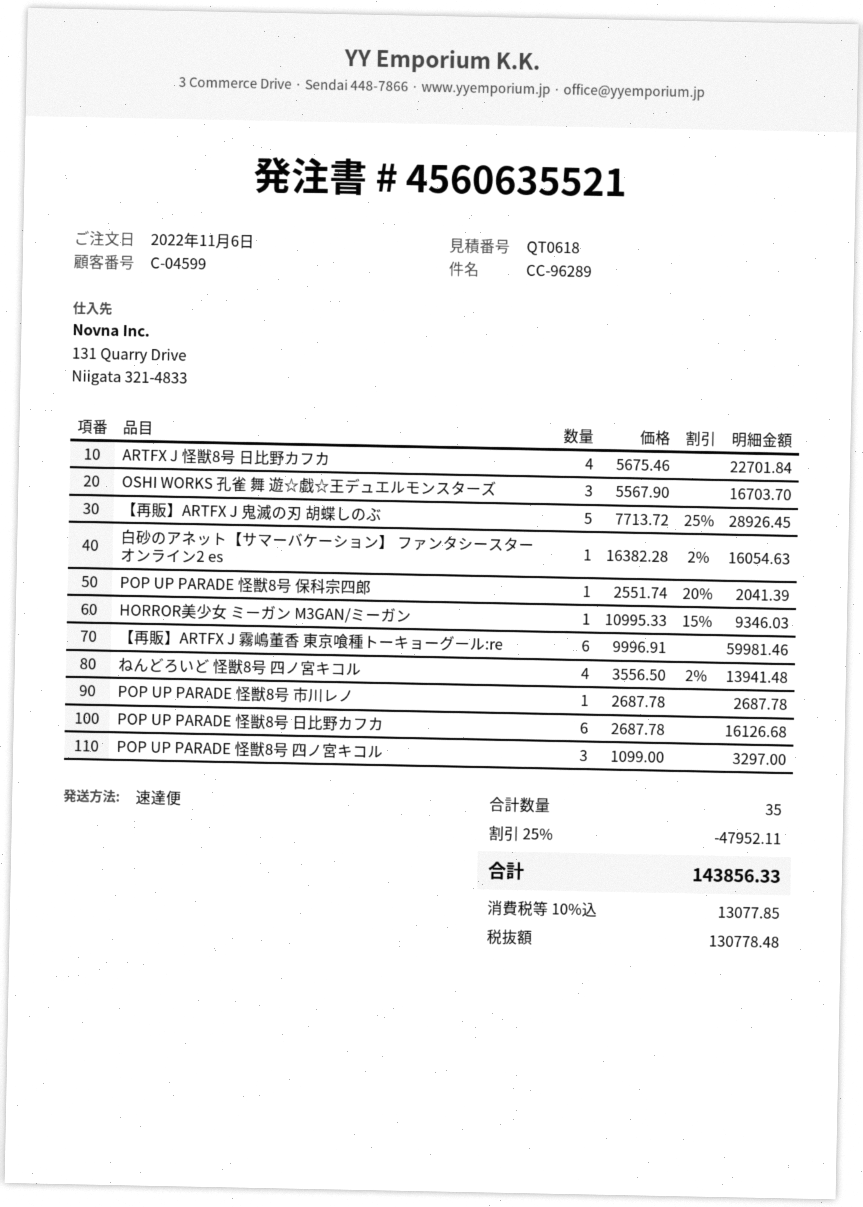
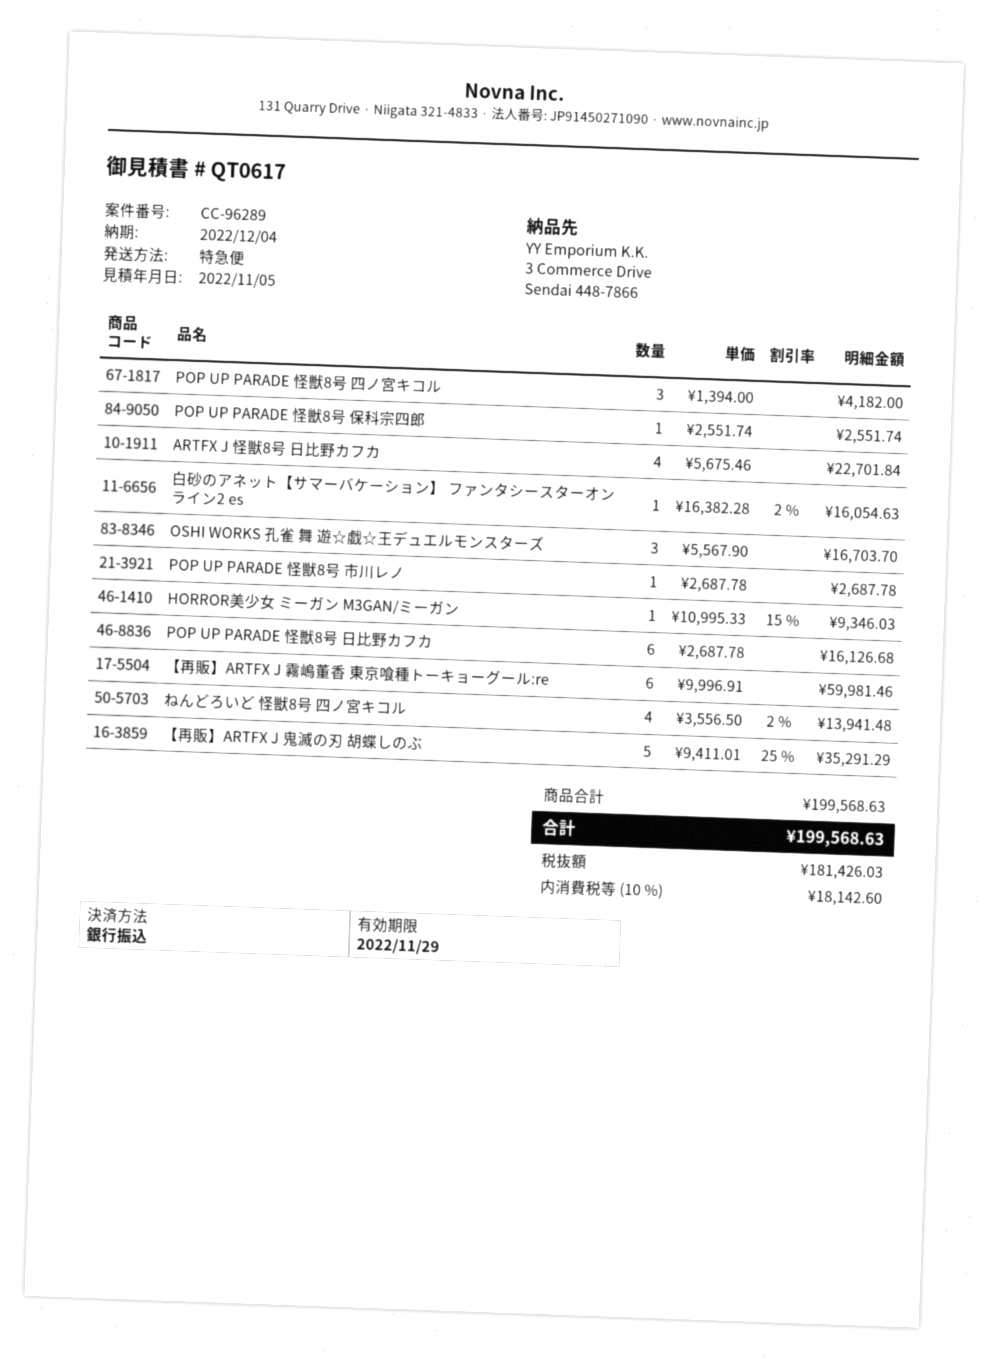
quote number: QT0618 -> QT0617
【再販】ARTFX J 鬼滅の刃 胡蝶しのぶ: 5 x 7713.72 - 25% = 28926.45 -> 5 x 9411.01 - 25% = 35291.29
POP UP PARADE 怪獣8号 保科宗四郎: 1 x 2551.74 - 20% = 2041.39 -> 1 x 2551.74 = 2551.74
POP UP PARADE 怪獣8号 四ノ宮キコル: 3 x 1099.00 = 3297.00 -> 3 x 1394.00 = 4182.00
discount: 25% = 47952.11 -> none
net: 130778.48 -> 181426.03
tax: 10% = 13077.85 -> 10% = 18142.60
total: 143856.33 -> 199568.63

